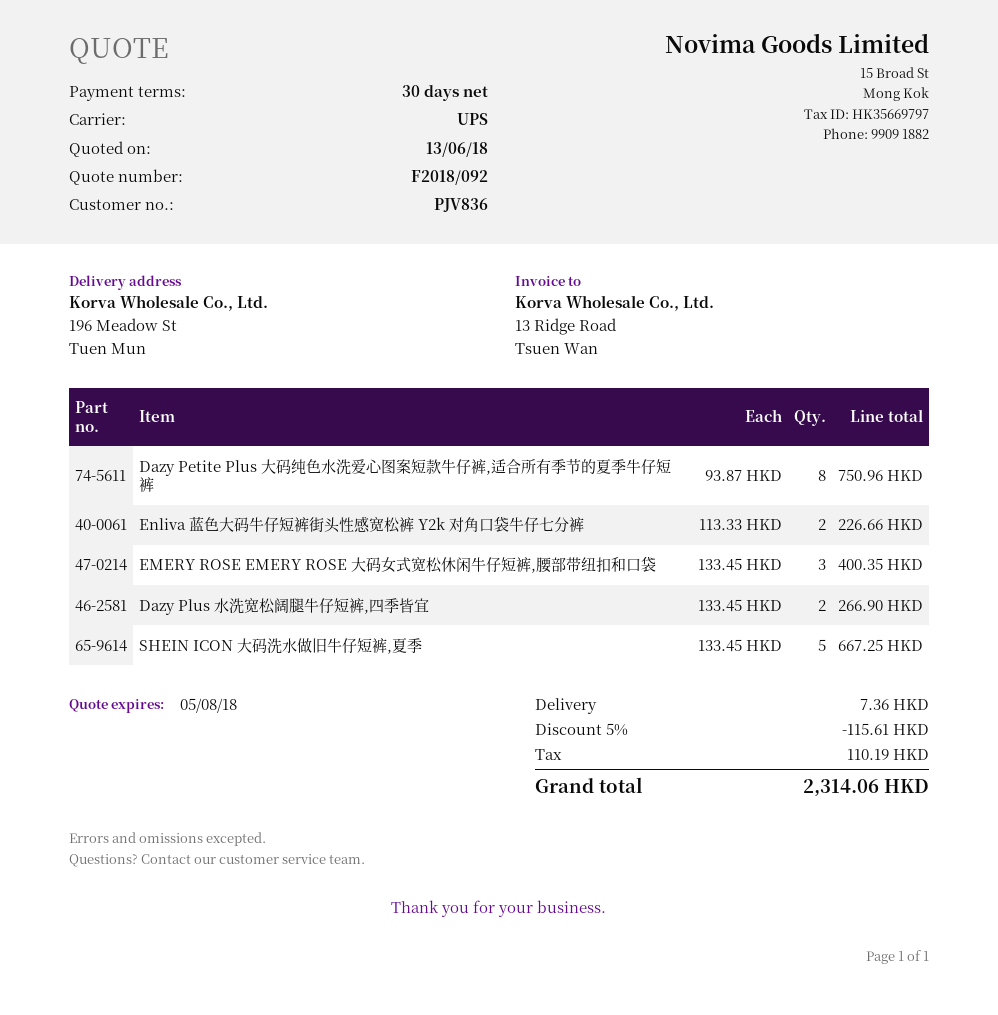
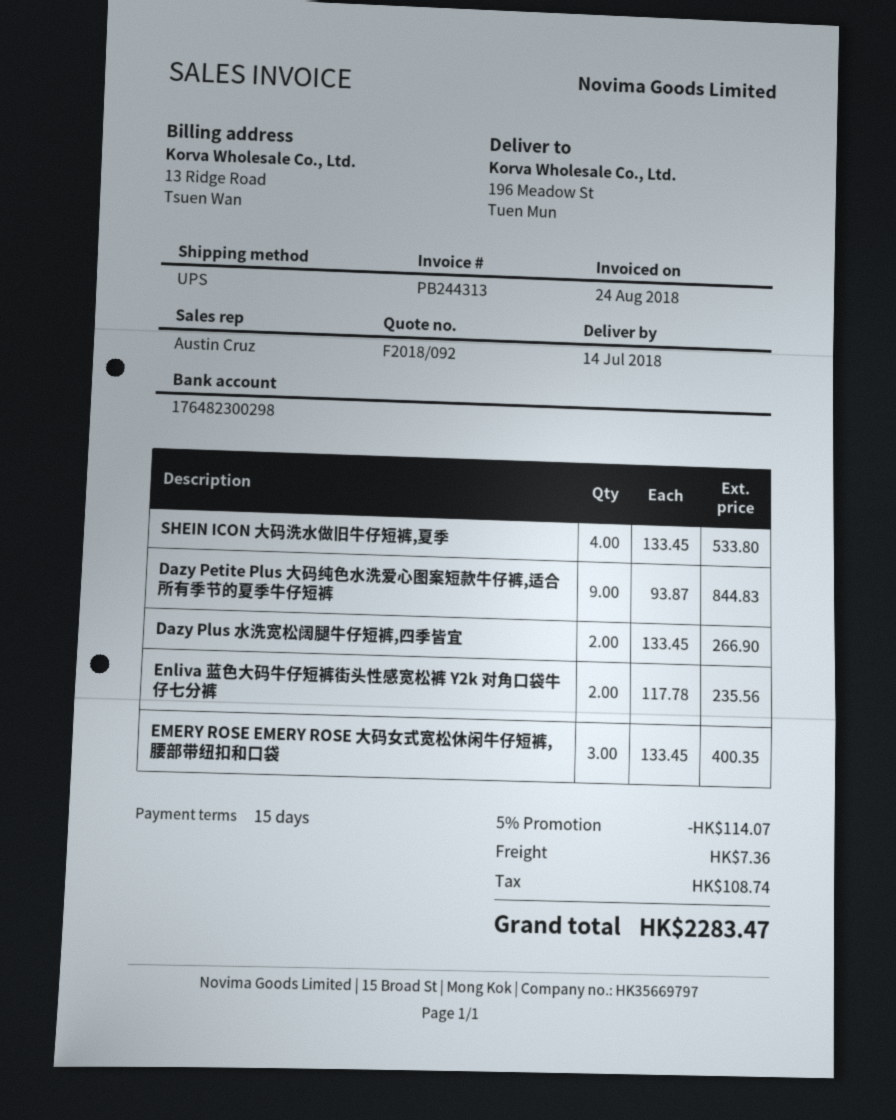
payment terms: 30 days -> 15 days
Dazy Petite Plus 大码纯色水洗爱心图案短款牛仔裤,适合所有季节的夏季牛仔短裤: 8 x 93.87 = 750.96 -> 9 x 93.87 = 844.83
Enliva 蓝色大码牛仔短裤街头性感宽松裤 Y2k 对角口袋牛仔七分裤: 2 x 113.33 = 226.66 -> 2 x 117.78 = 235.56
SHEIN ICON 大码洗水做旧牛仔短裤,夏季: 5 x 133.45 = 667.25 -> 4 x 133.45 = 533.80
discount: 5% = 115.61 -> 5% = 114.07
tax: 110.19 -> 108.74
total: 2314.06 -> 2283.47

